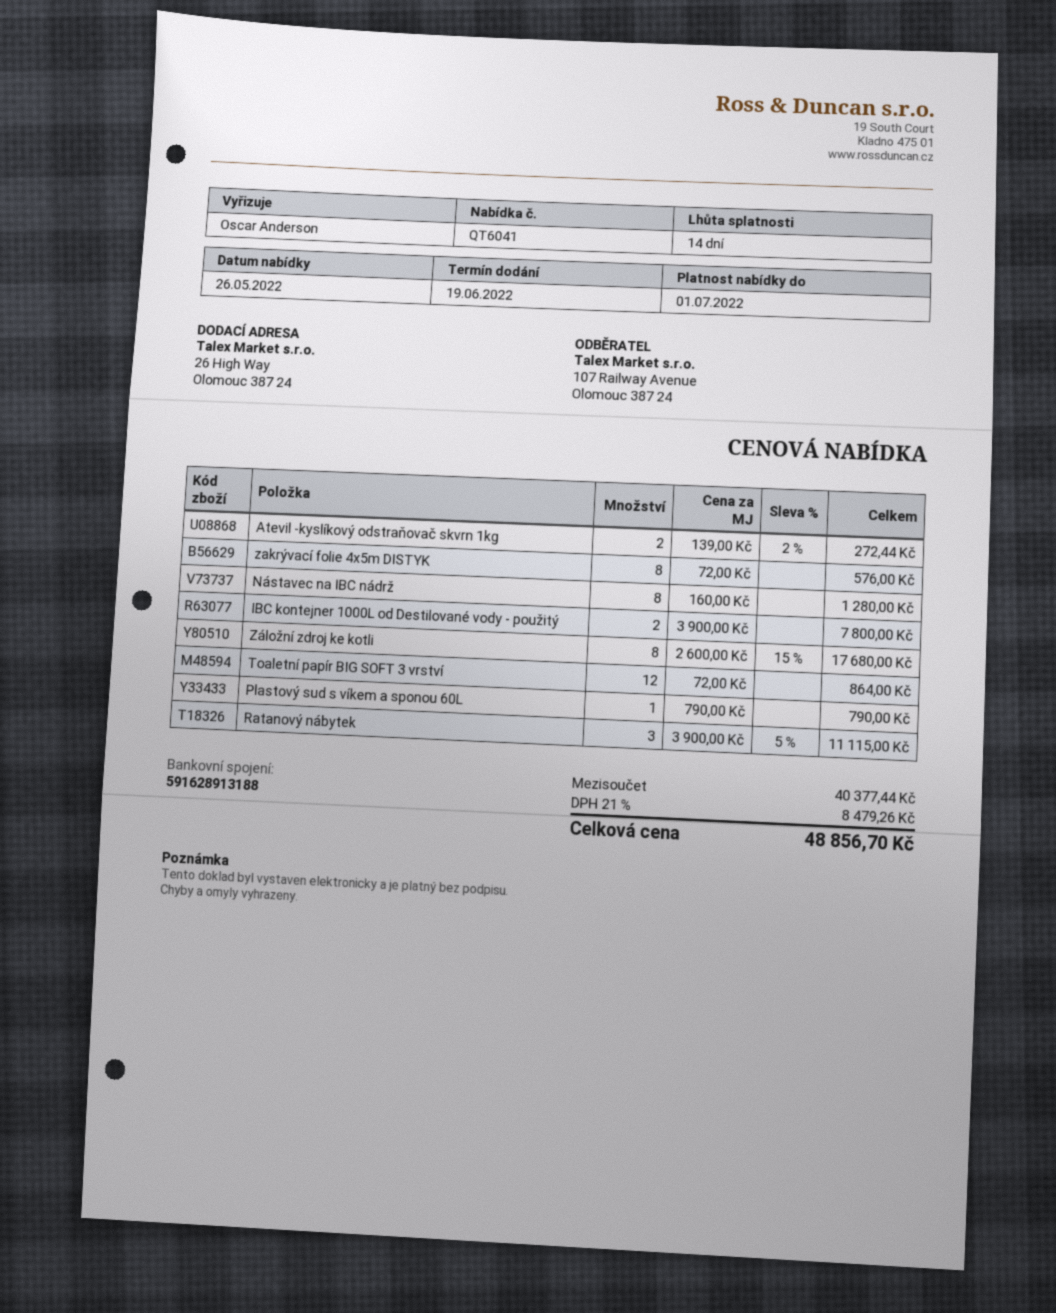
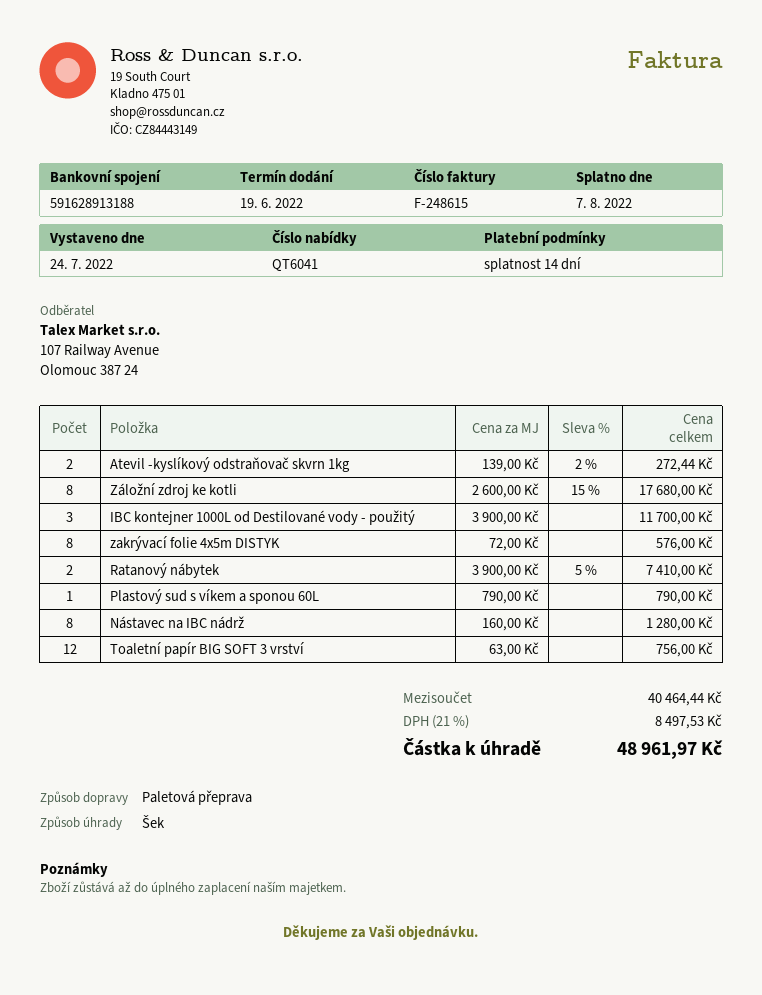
IBC kontejner 1000L od Destilované vody - použitý: 2 x 3900.00 = 7800.00 -> 3 x 3900.00 = 11700.00
Toaletní papír BIG SOFT 3 vrství: 12 x 72.00 = 864.00 -> 12 x 63.00 = 756.00
Ratanový nábytek: 3 x 3900.00 - 5% = 11115.00 -> 2 x 3900.00 - 5% = 7410.00
subtotal: 40377.44 -> 40464.44
tax: 21% = 8479.26 -> 21% = 8497.53
total: 48856.70 -> 48961.97

